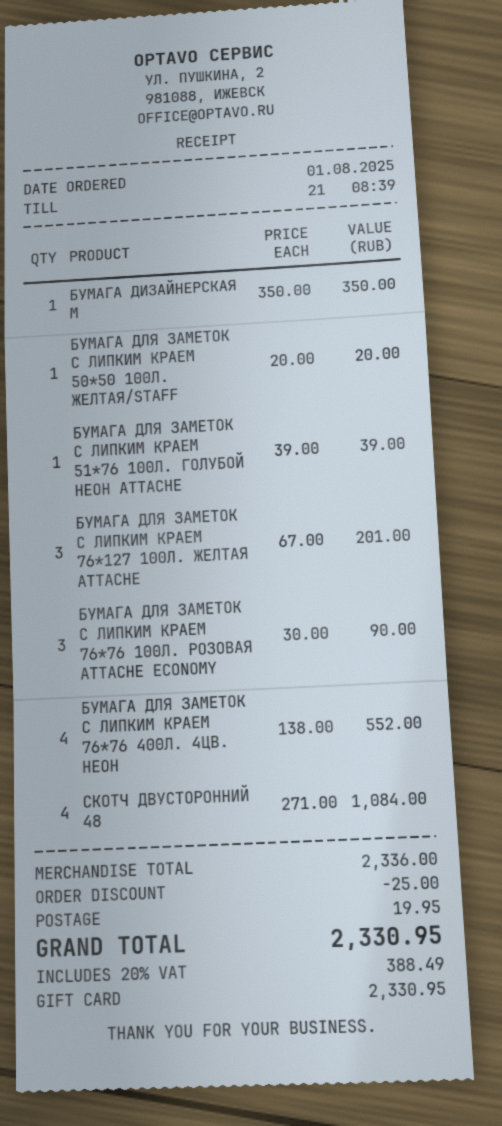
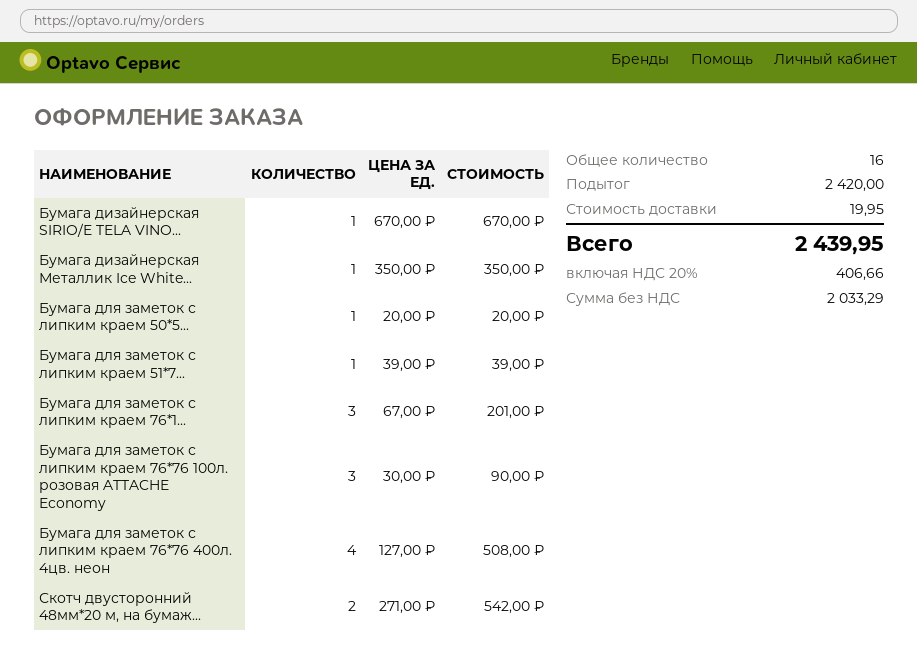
БУМАГА ДЛЯ ЗАМЕТОК С ЛИПКИМ КРАЕМ 76*76 400Л. 4ЦВ. НЕОН: 4 x 138.00 = 552.00 -> 4 x 127.00 = 508.00
СКОТЧ ДВУСТОРОННИЙ 48: 4 x 271.00 = 1084.00 -> 2 x 271.00 = 542.00
Бумага дизайнерская SIRIO/E TELA VINO...: none -> 1 x 670.00 = 670.00
subtotal: 2336.00 -> 2420.00
discount: 25.00 -> none
tax: 20% = 388.49 -> 20% = 406.66
total: 2330.95 -> 2439.95

